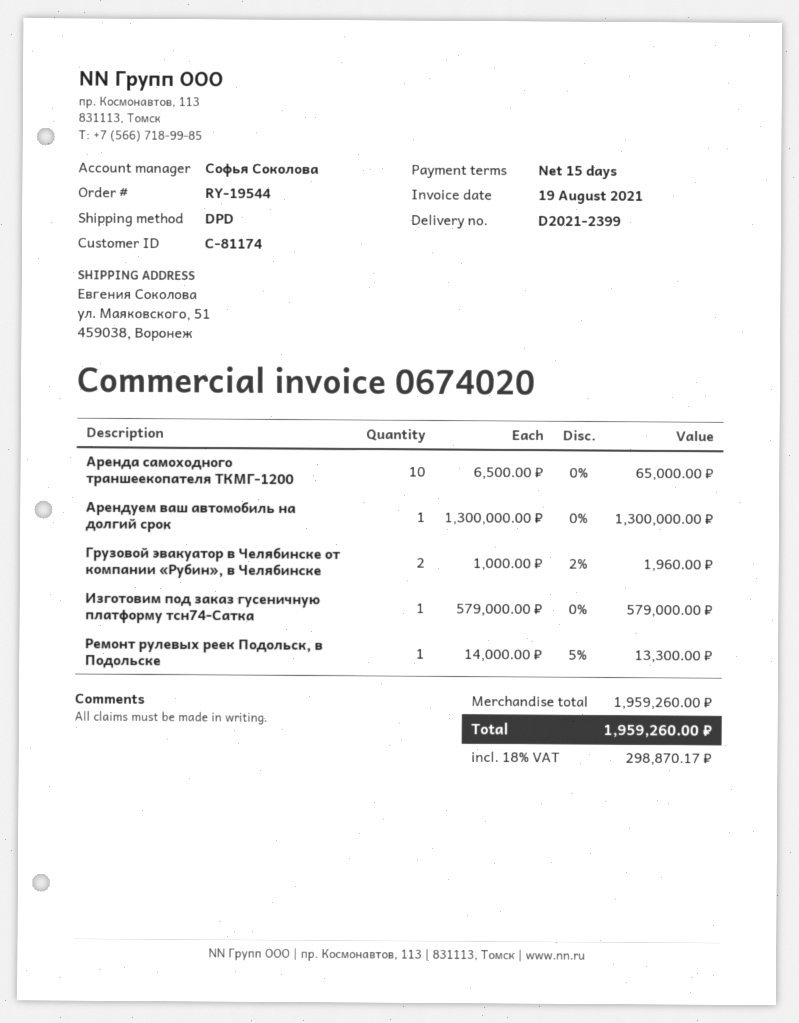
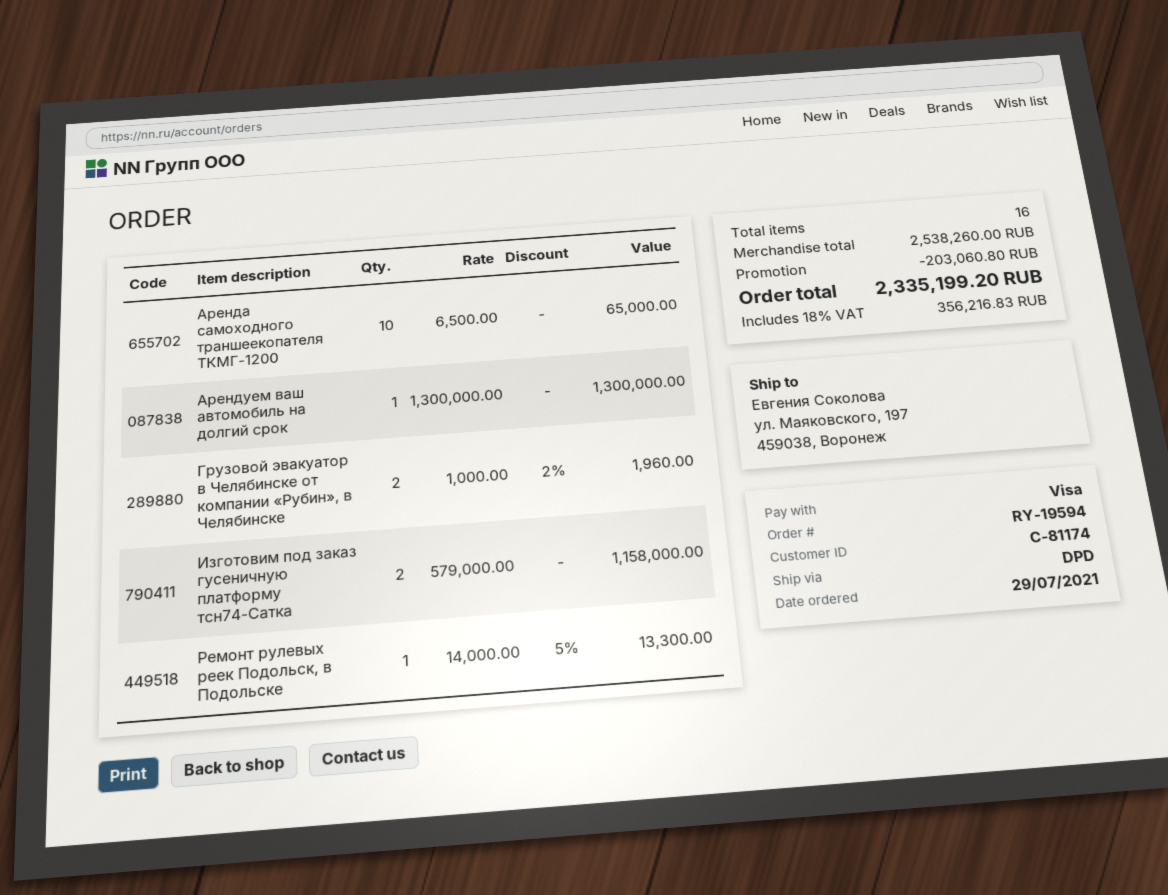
order number: RY-19544 -> RY-19594
ship to: ул. Маяковского, 51, 459038, Воронеж -> ул. Маяковского, 197, 459038, Воронеж
Изготовим под заказ гусеничную платформу тсн74-Сатка: 1 x 579000.00 = 579000.00 -> 2 x 579000.00 = 1158000.00
subtotal: 1959260.00 -> 2538260.00
discount: none -> 203060.80
tax: 18% = 298870.17 -> 18% = 356216.83
total: 1959260.00 -> 2335199.20

